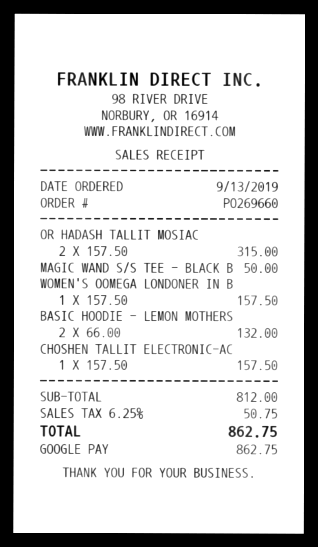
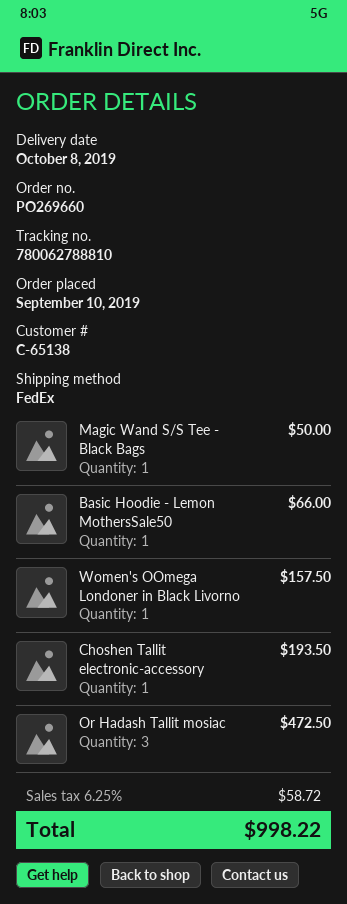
order date: 2019-09-13 -> 2019-09-10
OR HADASH TALLIT MOSIAC: 2 for 315.00 -> 3 for 472.50
BASIC HOODIE - LEMON MOTHERS: 2 for 132.00 -> 1 for 66.00
CHOSHEN TALLIT ELECTRONIC-AC: 1 for 157.50 -> 1 for 193.50
tax: 6.25% = 50.75 -> 6.25% = 58.72
total: 862.75 -> 998.22

